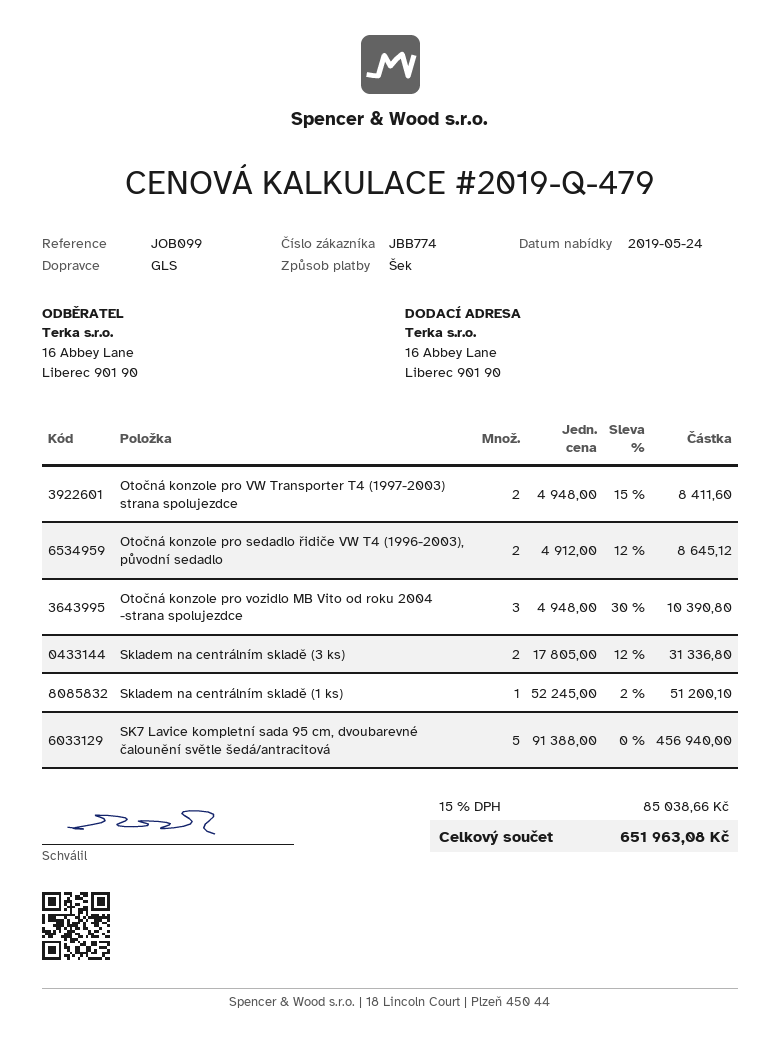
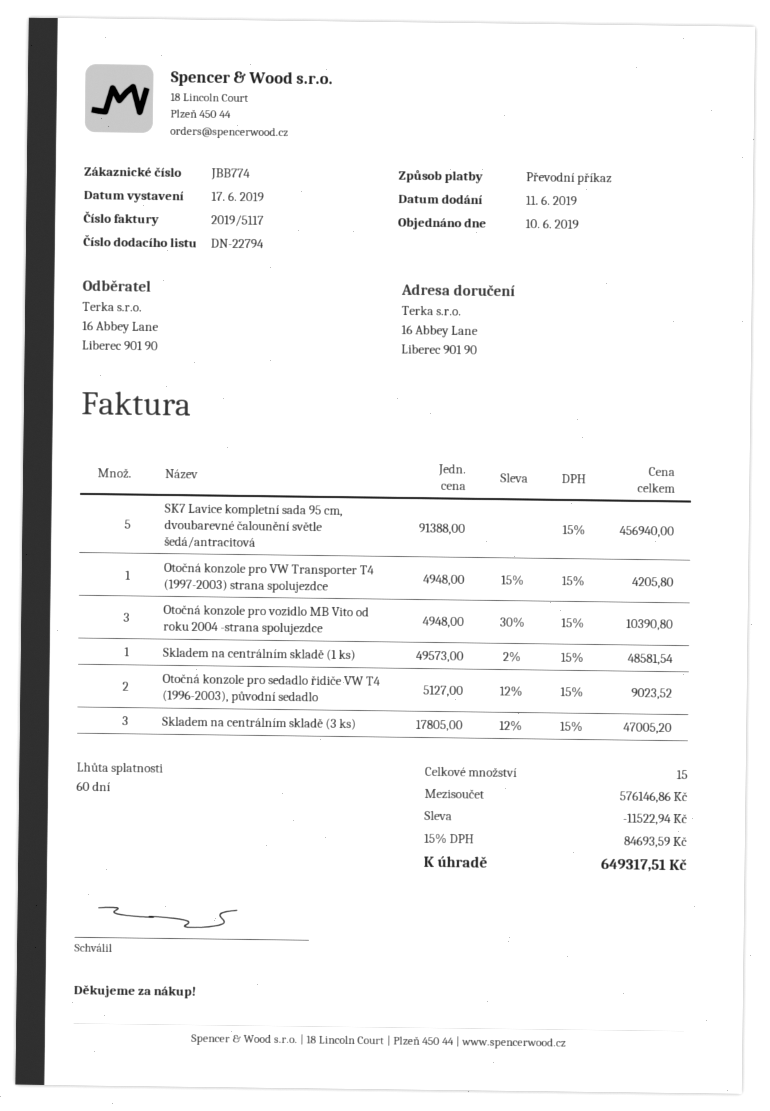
payment method: cheque -> bank transfer
Otočná konzole pro VW Transporter T4 (1997-2003) strana spolujezdce: 2 x 4948.00 - 15% = 8411.60 -> 1 x 4948.00 - 15% = 4205.80
Otočná konzole pro sedadlo řidiče VW T4 (1996-2003), původní sedadlo: 2 x 4912.00 - 12% = 8645.12 -> 2 x 5127.00 - 12% = 9023.52
Skladem na centrálním skladě (3 ks): 2 x 17805.00 - 12% = 31336.80 -> 3 x 17805.00 - 12% = 47005.20
Skladem na centrálním skladě (1 ks): 1 x 52245.00 - 2% = 51200.10 -> 1 x 49573.00 - 2% = 48581.54
discount: none -> 11522.94
tax: 15% = 85038.66 -> 15% = 84693.59
total: 651963.08 -> 649317.51

